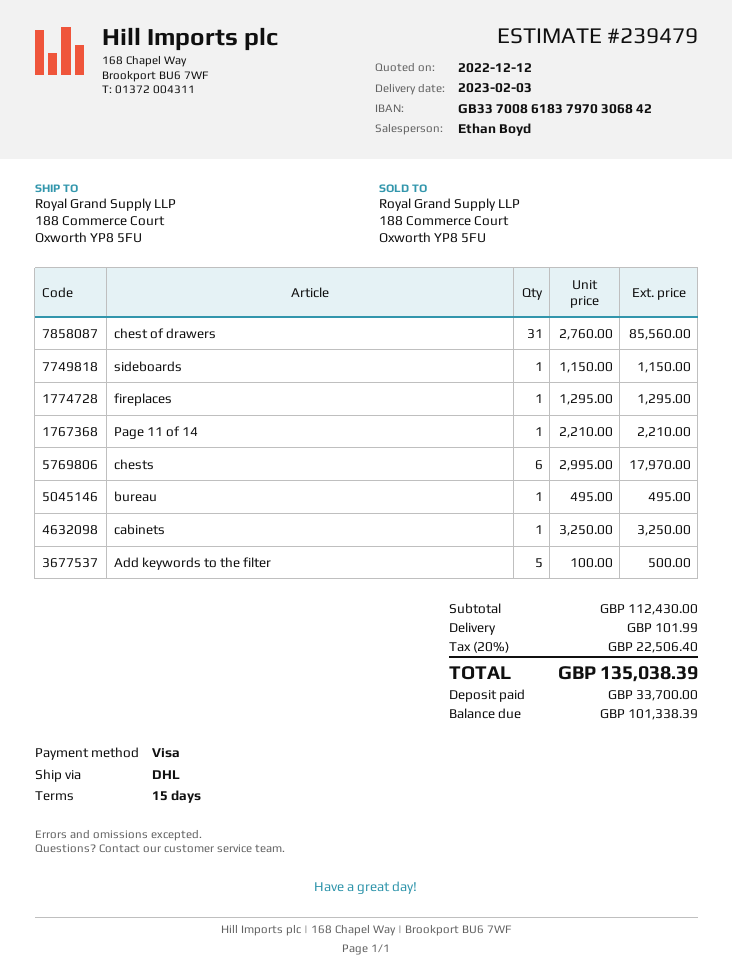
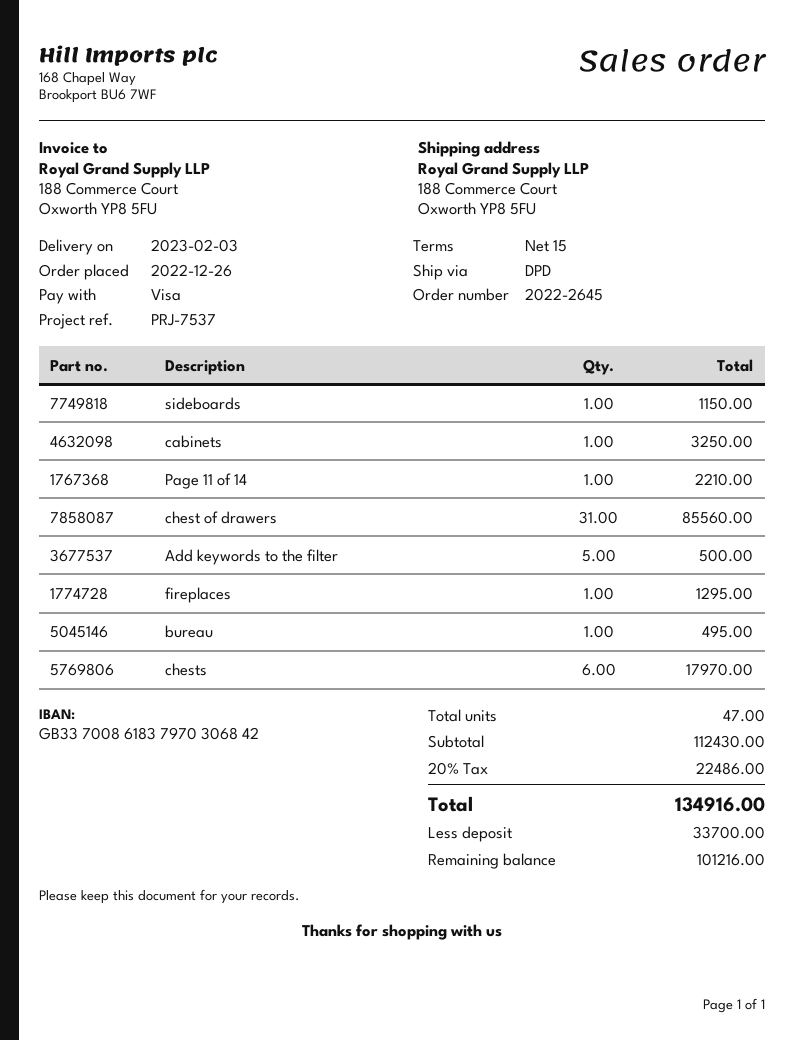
shipping method: DHL -> DPD
shipping: 101.99 -> none
tax: 20% = 22506.40 -> 20% = 22486.00
total: 135038.39 -> 134916.00
balance: 101338.39 -> 101216.00

